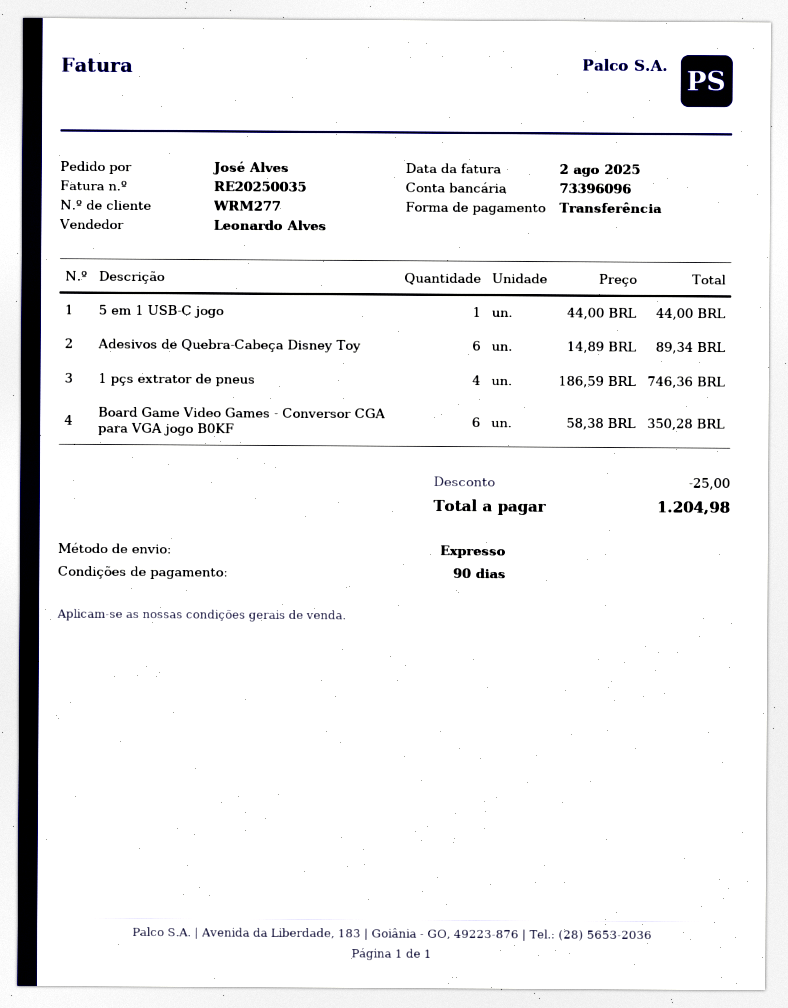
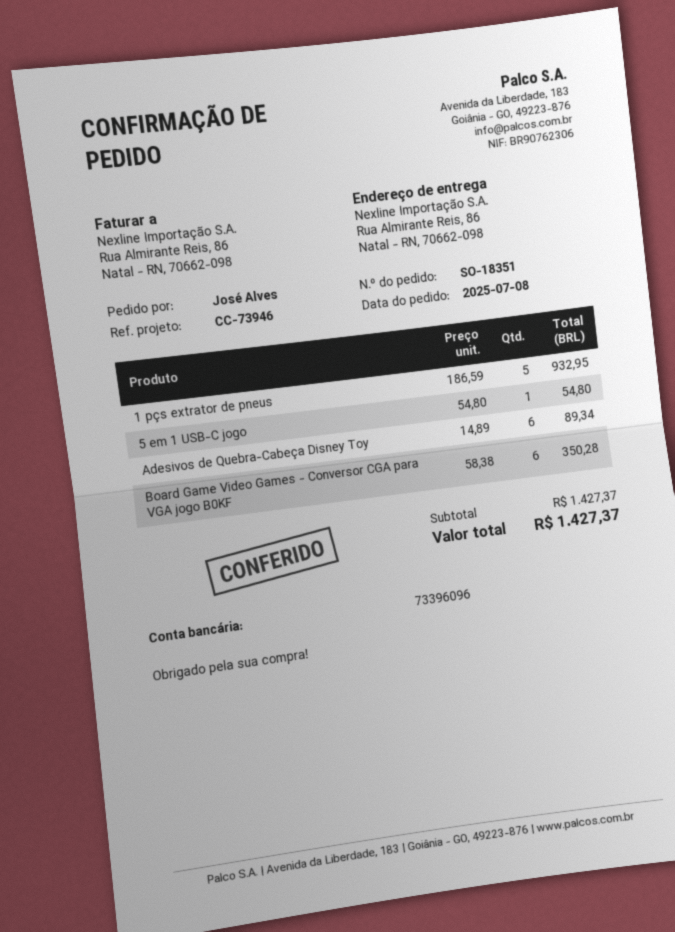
5 em 1 USB-C jogo: 1 x 44.00 = 44.00 -> 1 x 54.80 = 54.80
1 pçs extrator de pneus: 4 x 186.59 = 746.36 -> 5 x 186.59 = 932.95
discount: 25.00 -> none
total: 1204.98 -> 1427.37

